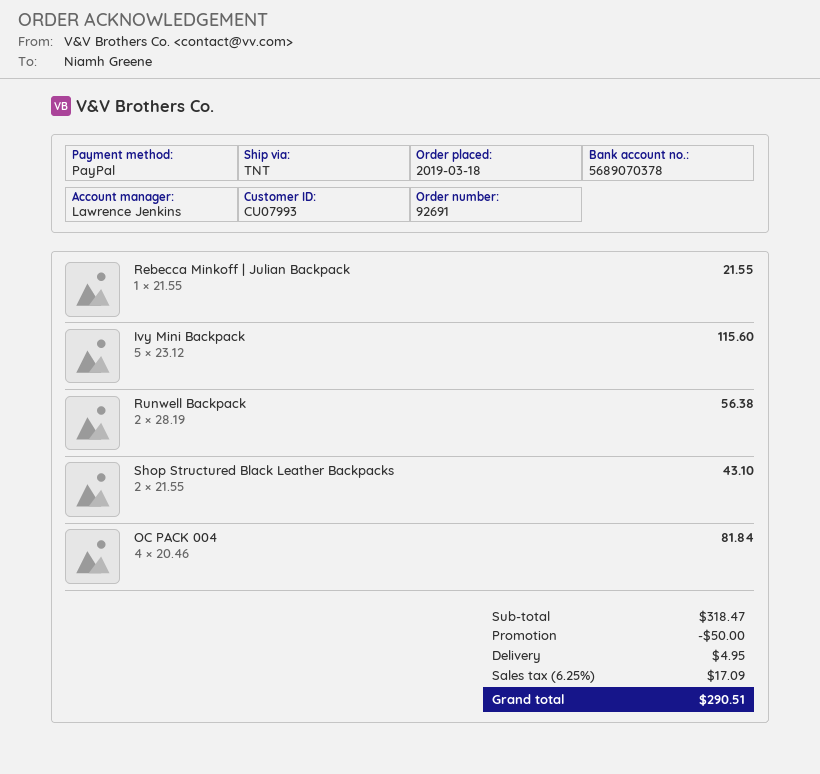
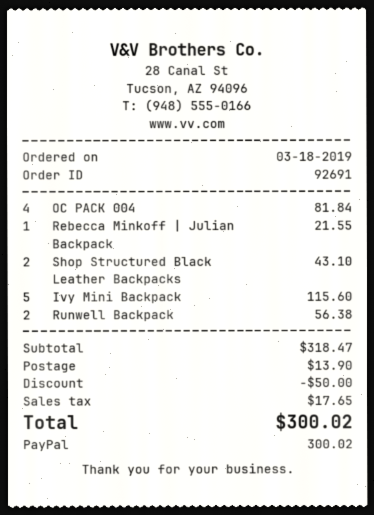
shipping: 4.95 -> 13.90
tax: 17.09 -> 17.65
total: 290.51 -> 300.02

